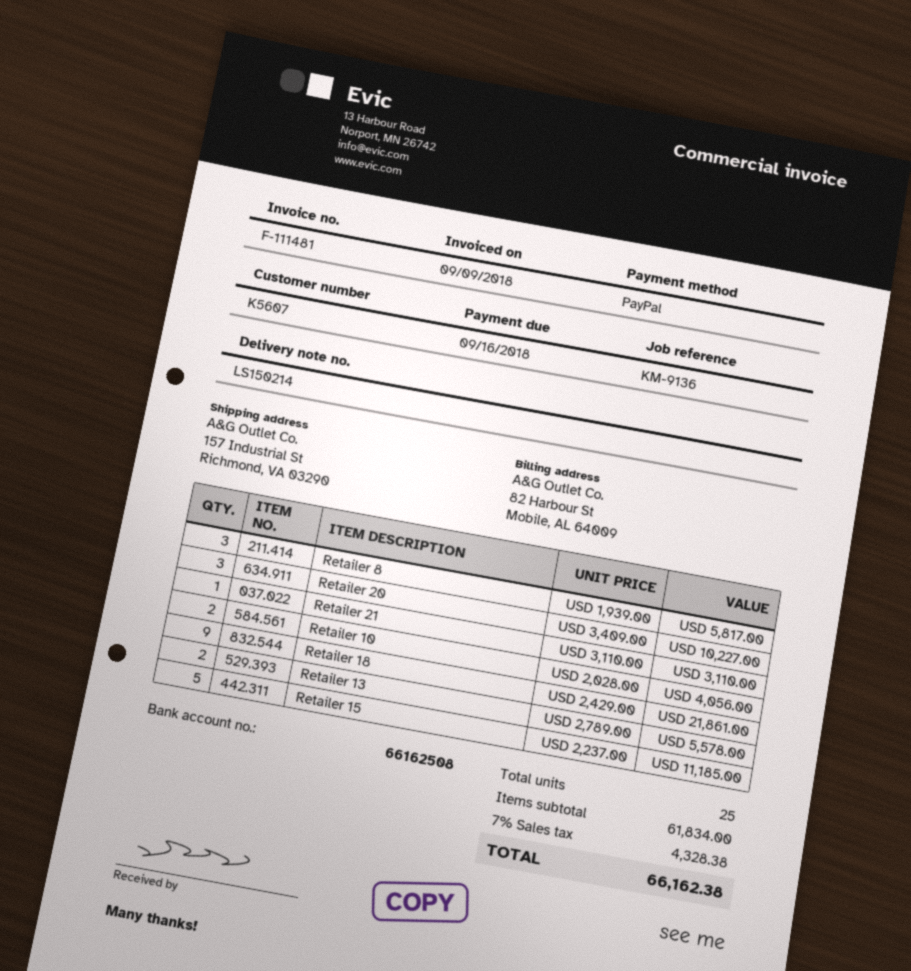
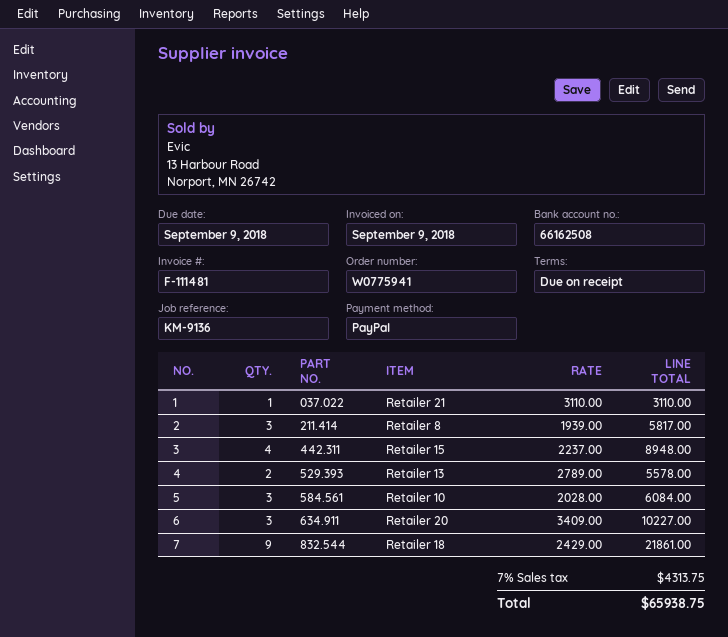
due date: 2018-09-16 -> 2018-09-09
Retailer 10: 2 x 2028.00 = 4056.00 -> 3 x 2028.00 = 6084.00
Retailer 15: 5 x 2237.00 = 11185.00 -> 4 x 2237.00 = 8948.00
tax: 7% = 4328.38 -> 7% = 4313.75
total: 66162.38 -> 65938.75

